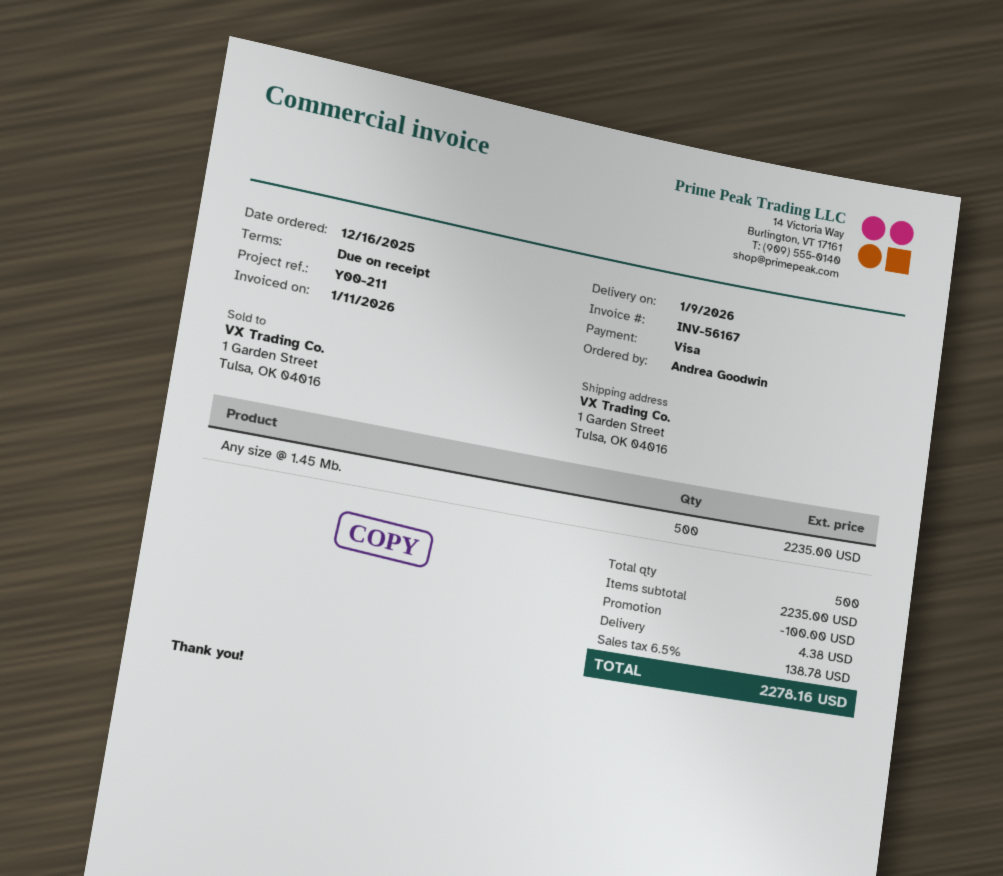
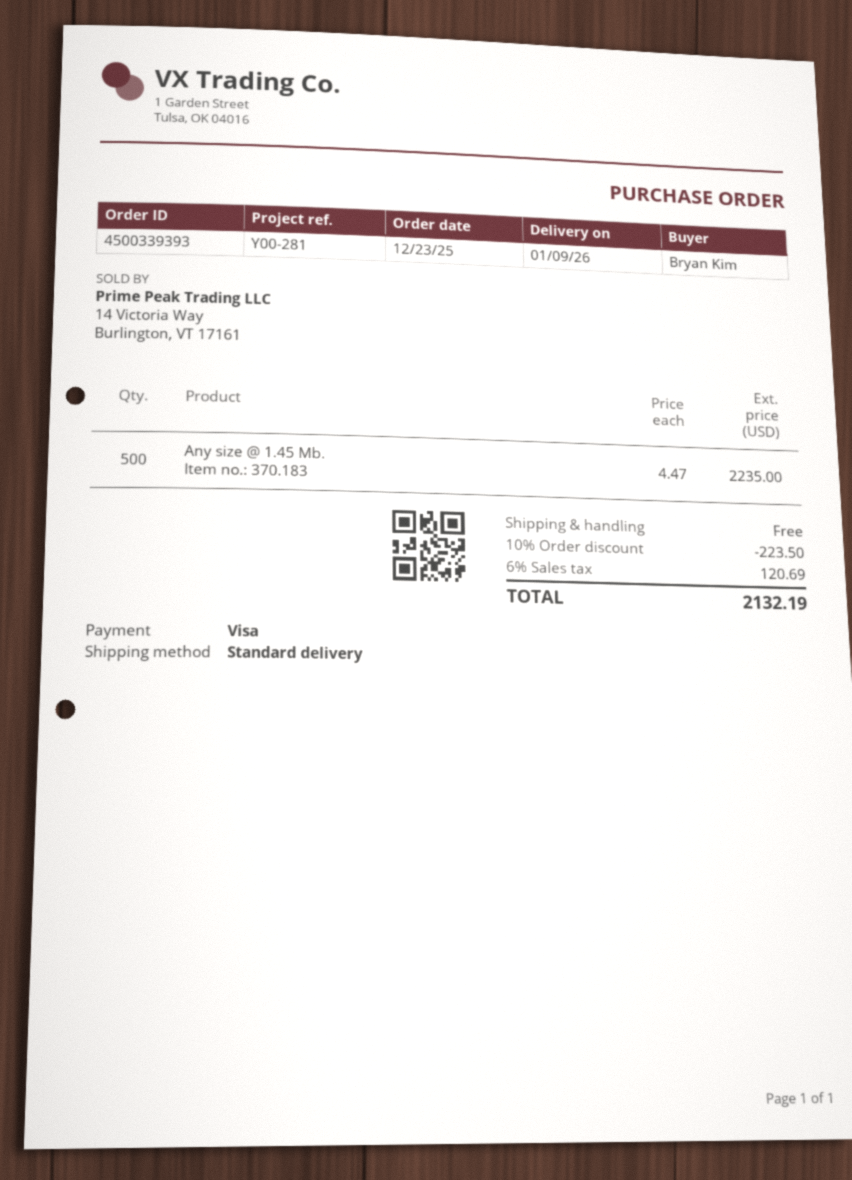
order date: 2025-12-16 -> 2025-12-23
reference: Y00-211 -> Y00-281
ordered by: Andrea Goodwin -> Bryan Kim
discount: 100.00 -> 223.50
shipping: 4.38 -> 0.00
tax: 6.5% = 138.78 -> 6% = 120.69
total: 2278.16 -> 2132.19

